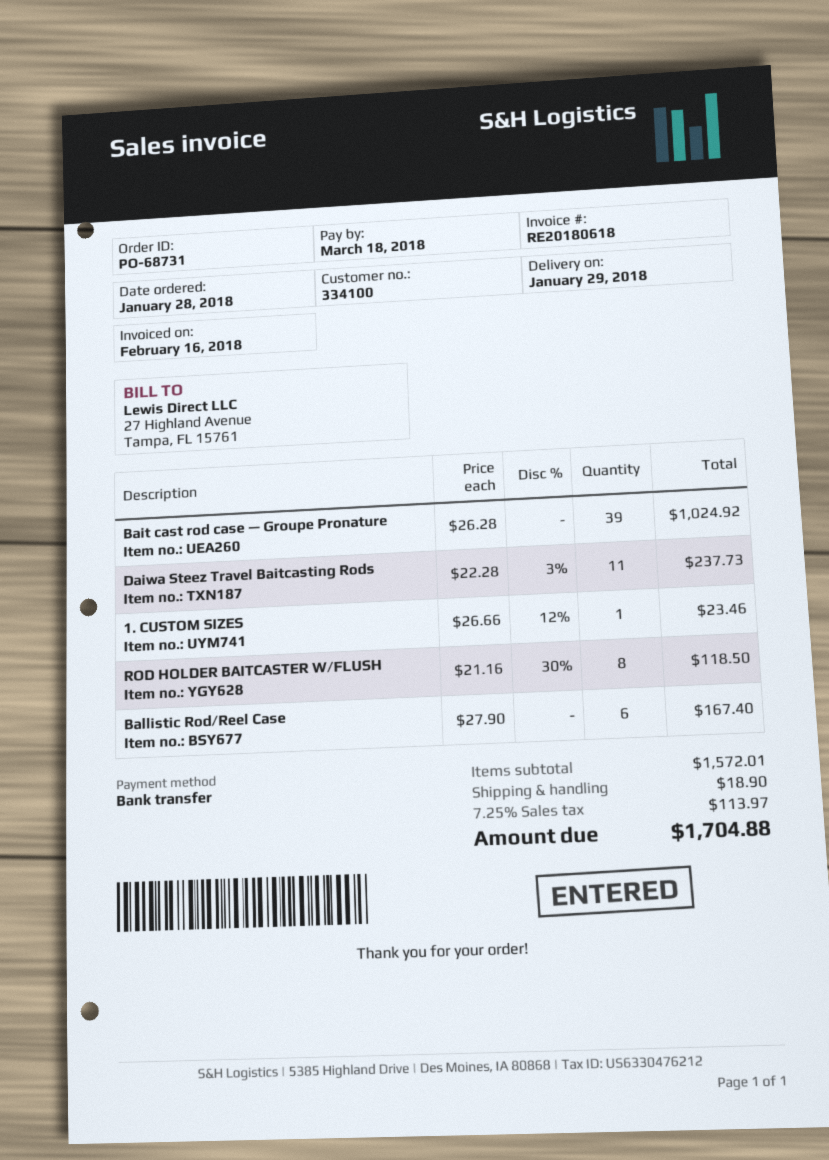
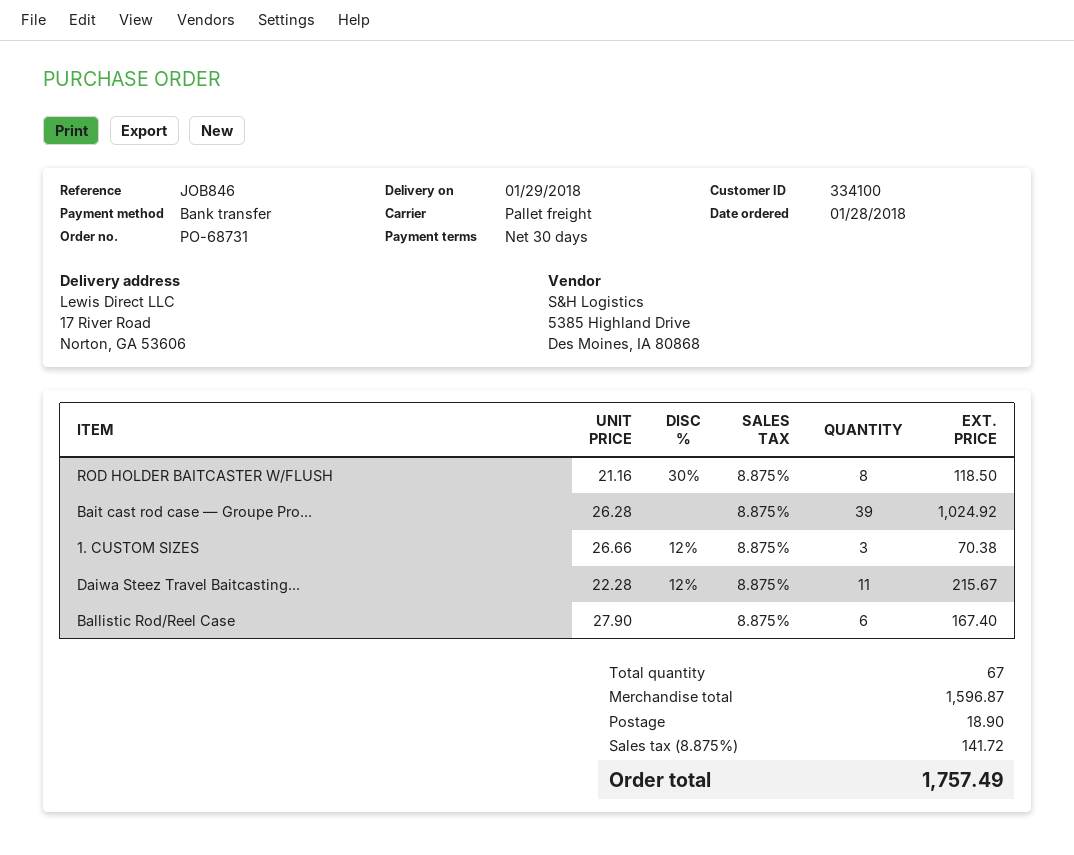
Daiwa Steez Travel Baitcasting Rods: 11 x 22.28 - 3% = 237.73 -> 11 x 22.28 - 12% = 215.67
1. CUSTOM SIZES: 1 x 26.66 - 12% = 23.46 -> 3 x 26.66 - 12% = 70.38
subtotal: 1572.01 -> 1596.87
tax: 7.25% = 113.97 -> 8.875% = 141.72
total: 1704.88 -> 1757.49

